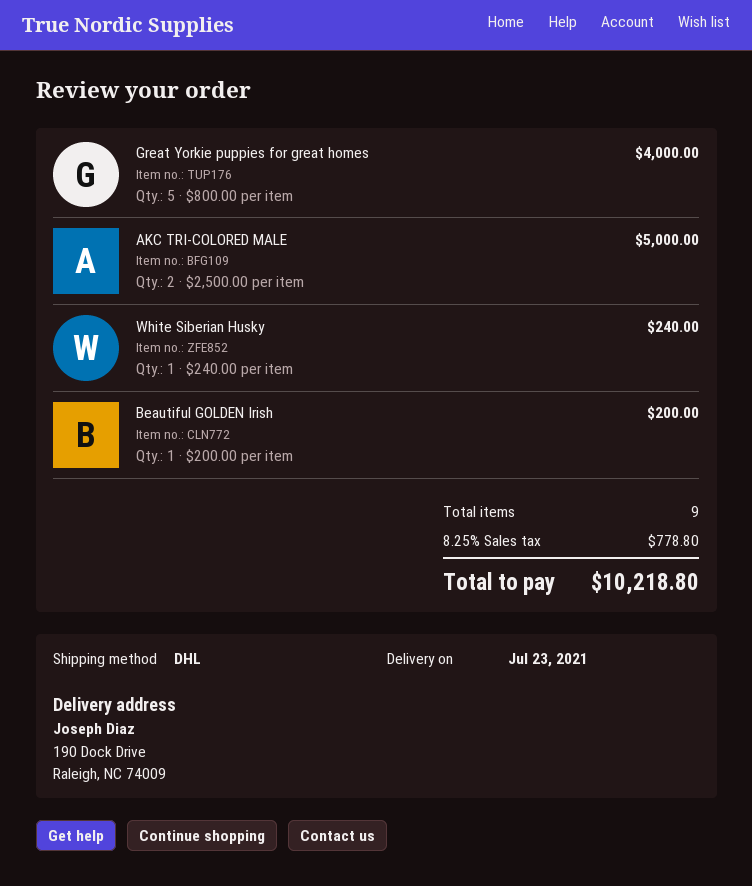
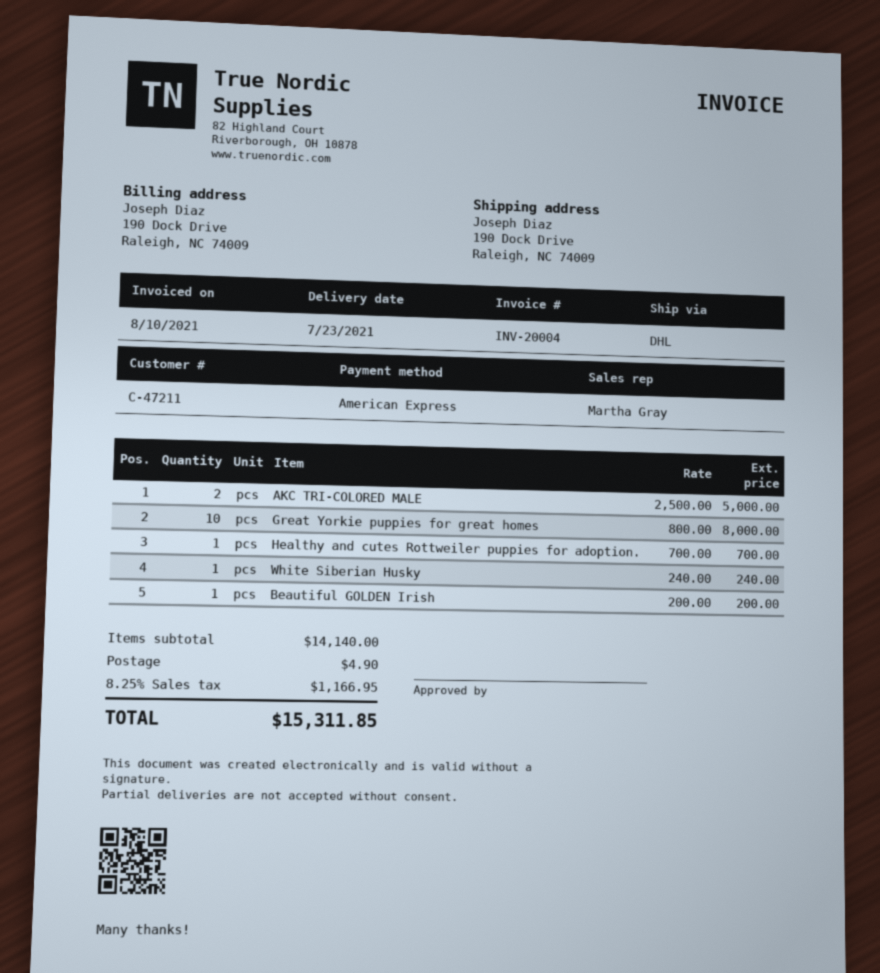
Great Yorkie puppies for great homes: 5 x 800.00 = 4000.00 -> 10 x 800.00 = 8000.00
Healthy and cutes Rottweiler puppies for adoption.: none -> 1 x 700.00 = 700.00
shipping: none -> 4.90
tax: 8.25% = 778.80 -> 8.25% = 1166.95
total: 10218.80 -> 15311.85

